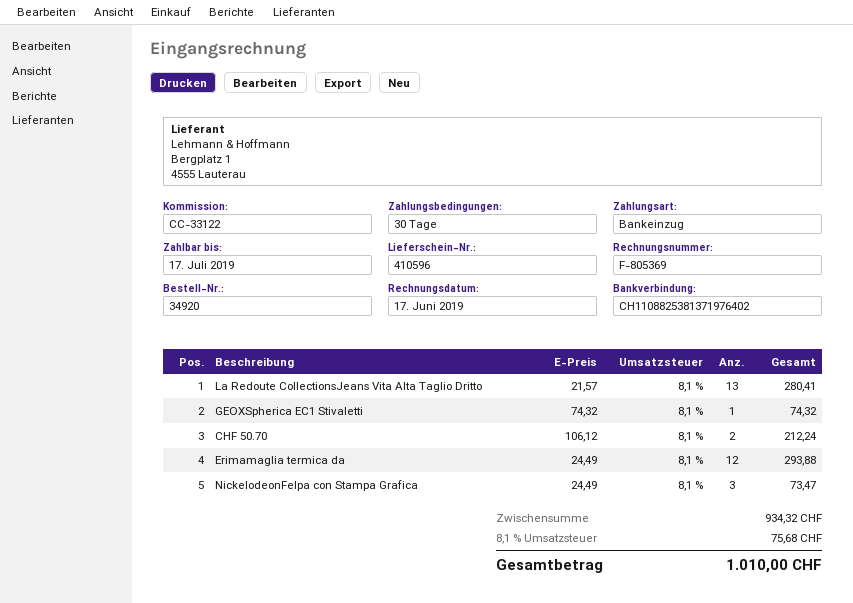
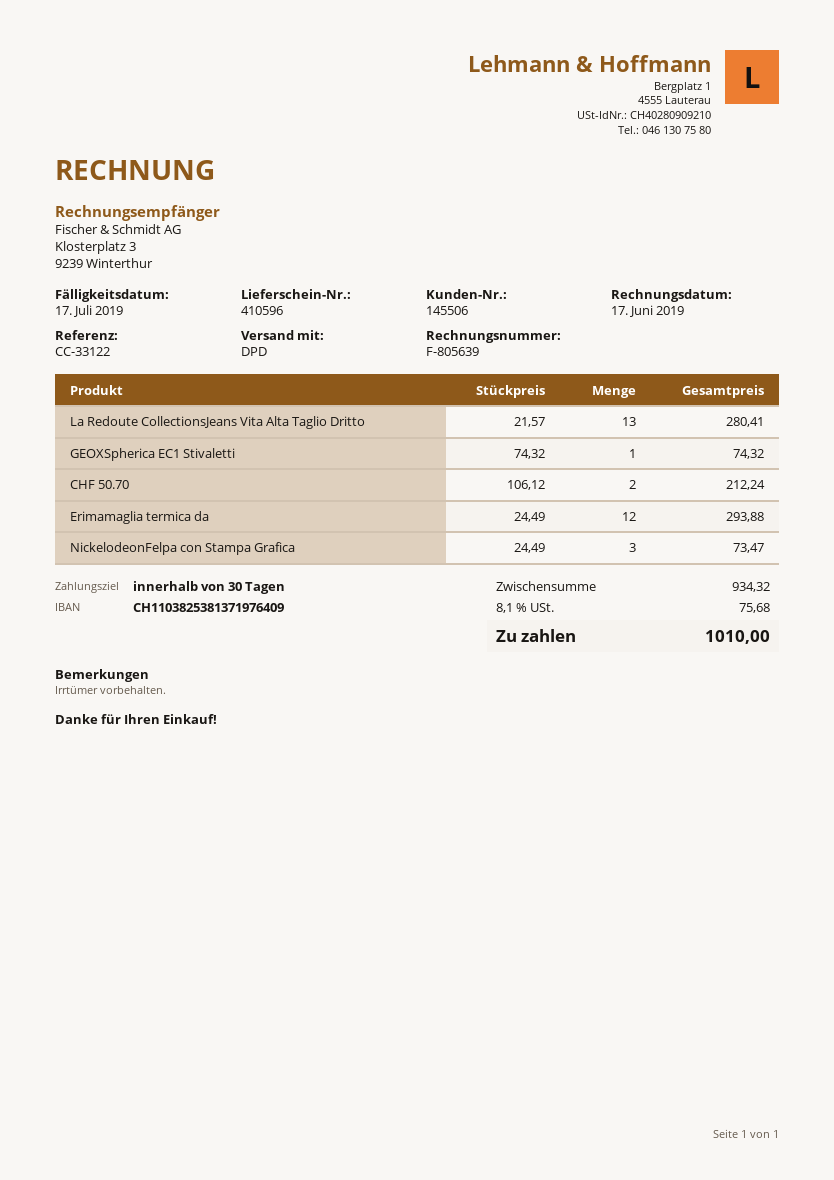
invoice number: F-805369 -> F-805639
bank account: CH1108825381371976402 -> CH1103825381371976409

